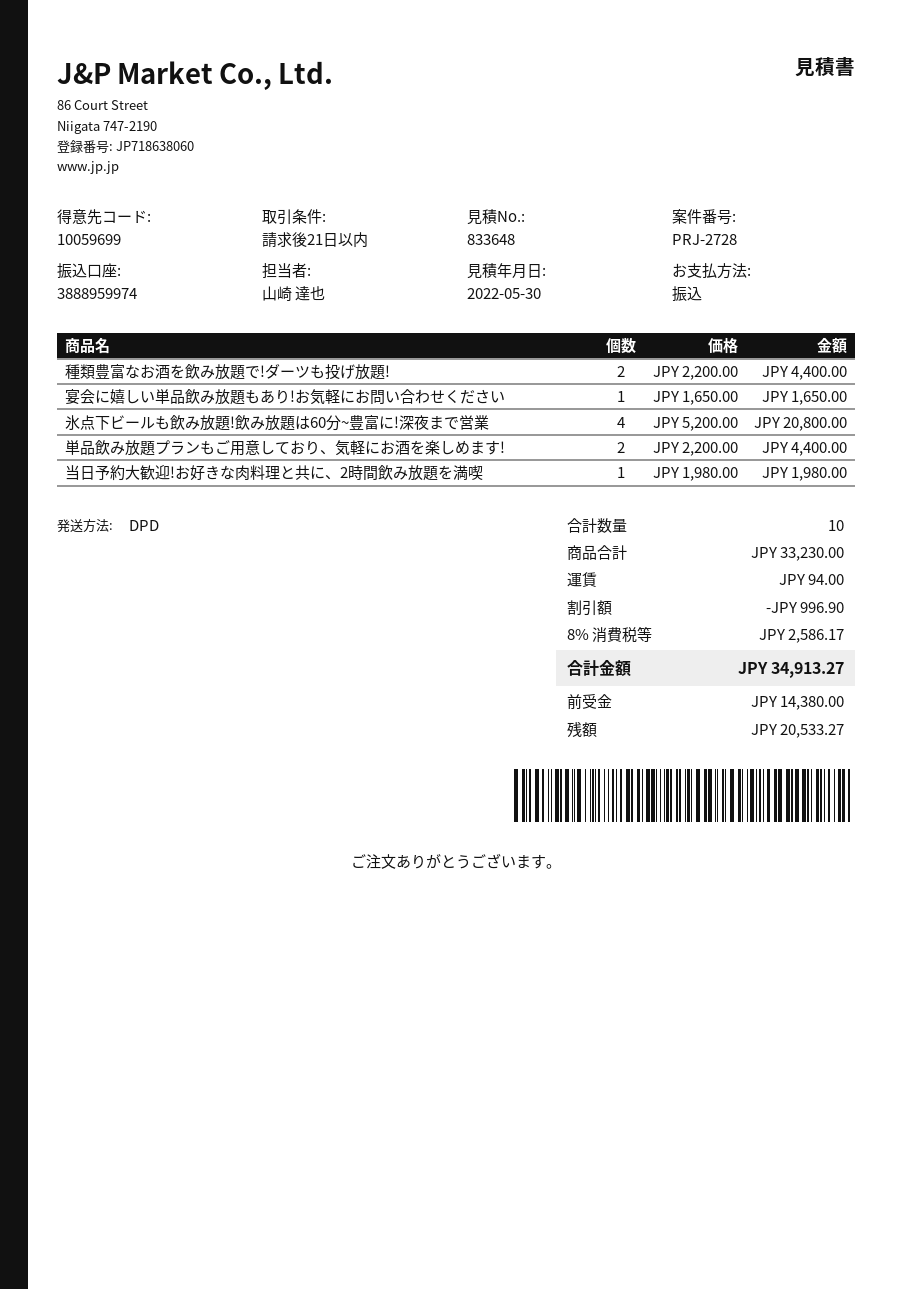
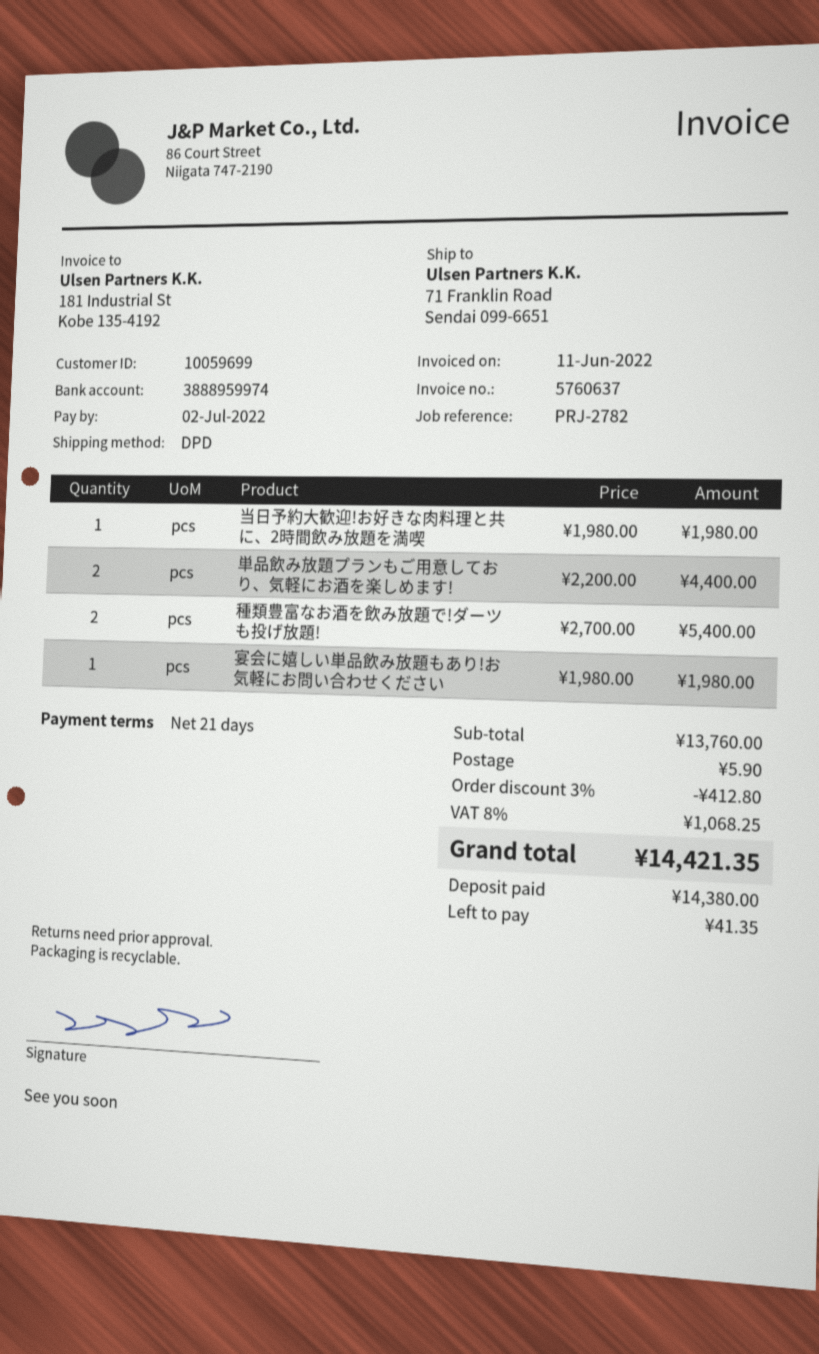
reference: PRJ-2728 -> PRJ-2782
種類豊富なお酒を飲み放題で!ダーツも投げ放題!: 2 x 2200.00 = 4400.00 -> 2 x 2700.00 = 5400.00
宴会に嬉しい単品飲み放題もあり!お気軽にお問い合わせください: 1 x 1650.00 = 1650.00 -> 1 x 1980.00 = 1980.00
氷点下ビールも飲み放題!飲み放題は60分~豊富に!深夜まで営業: 4 x 5200.00 = 20800.00 -> none
subtotal: 33230.00 -> 13760.00
discount: 996.90 -> 412.80
shipping: 94.00 -> 5.90
tax: 8% = 2586.17 -> 8% = 1068.25
total: 34913.27 -> 14421.35
balance: 20533.27 -> 41.35

